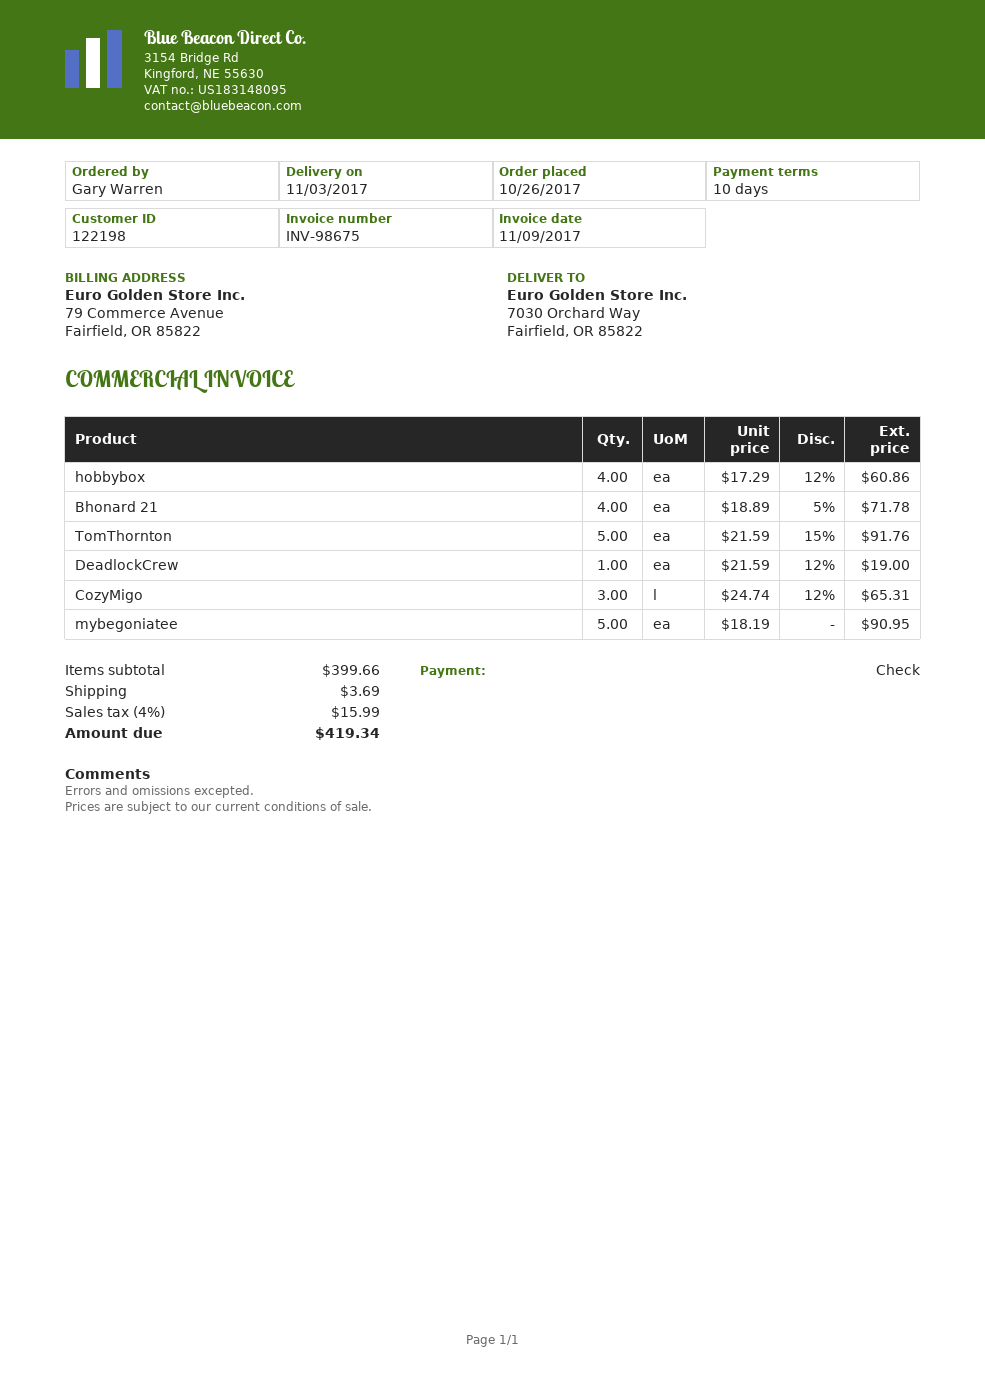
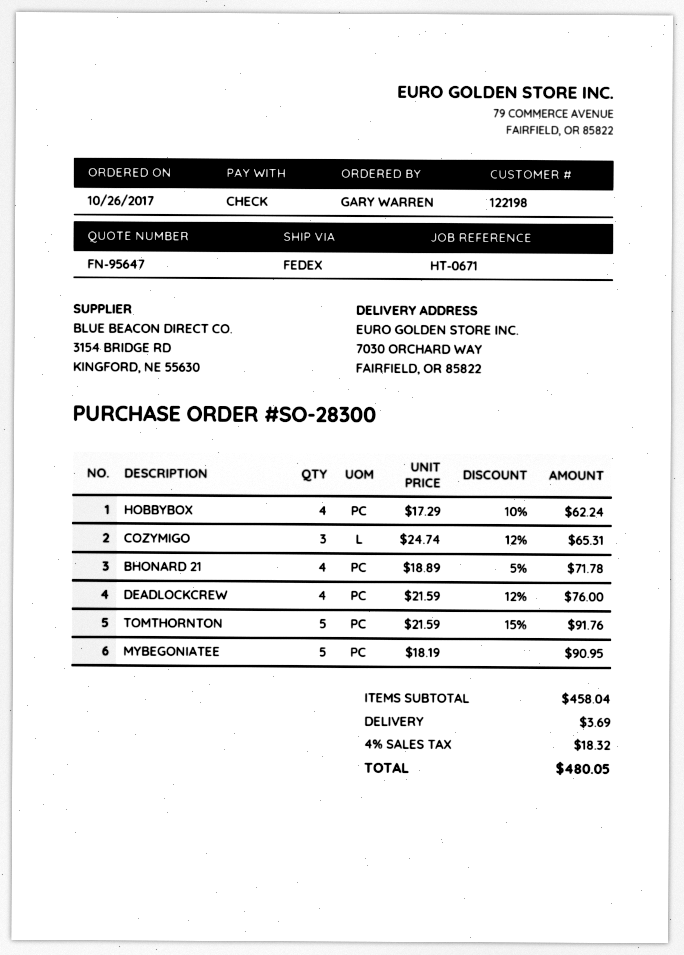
hobbybox: 4 x 17.29 - 12% = 60.86 -> 4 x 17.29 - 10% = 62.24
DeadlockCrew: 1 x 21.59 - 12% = 19.00 -> 4 x 21.59 - 12% = 76.00
subtotal: 399.66 -> 458.04
tax: 4% = 15.99 -> 4% = 18.32
total: 419.34 -> 480.05

